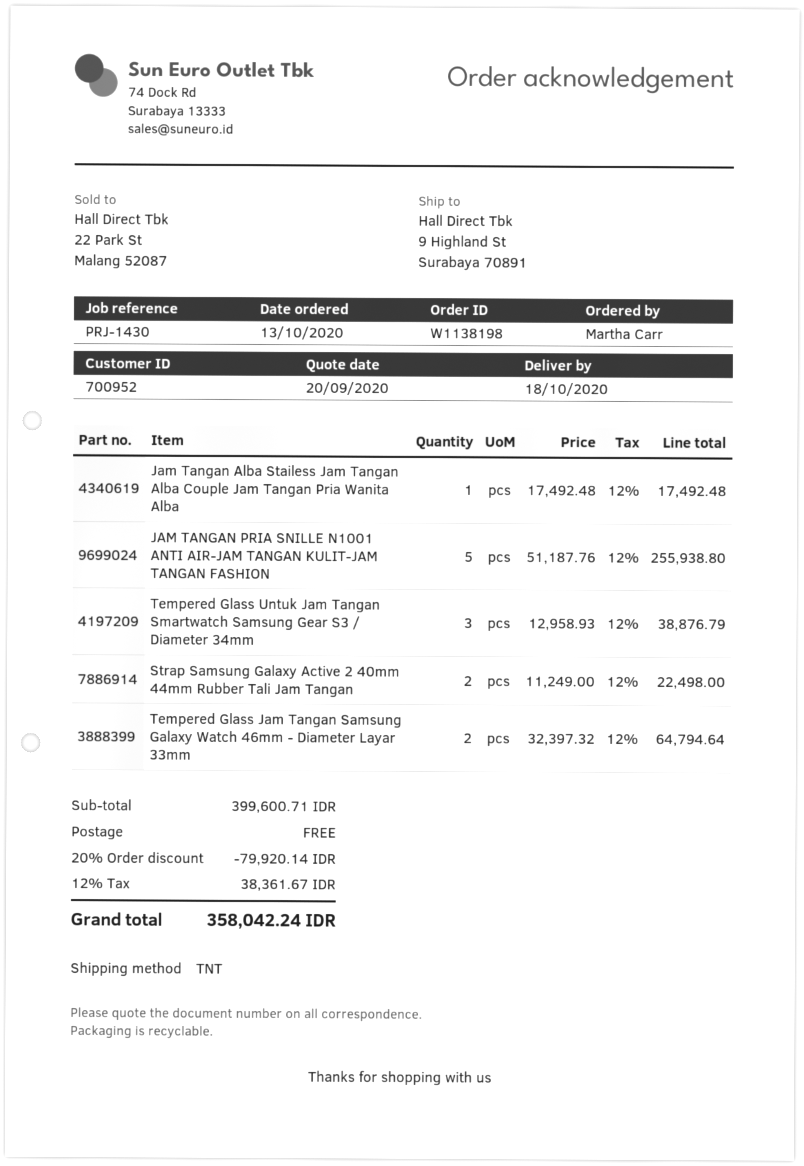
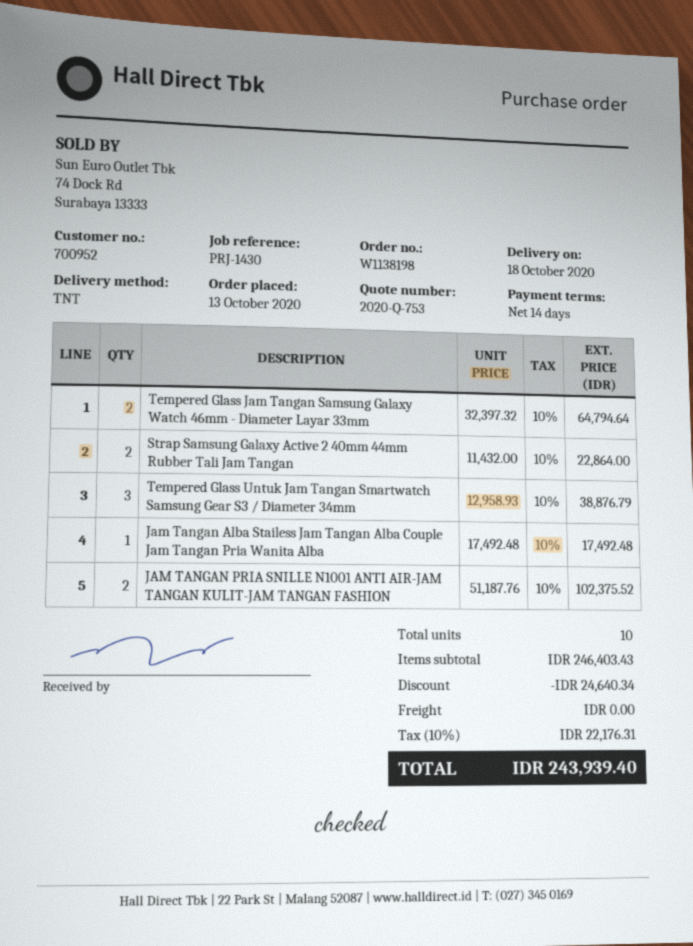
JAM TANGAN PRIA SNILLE N1001 ANTI AIR-JAM TANGAN KULIT-JAM TANGAN FASHION: 5 x 51187.76 = 255938.80 -> 2 x 51187.76 = 102375.52
Strap Samsung Galaxy Active 2 40mm 44mm Rubber Tali Jam Tangan: 2 x 11249.00 = 22498.00 -> 2 x 11432.00 = 22864.00
subtotal: 399600.71 -> 246403.43
discount: 79920.14 -> 24640.34
tax: 12% = 38361.67 -> 10% = 22176.31
total: 358042.24 -> 243939.40

